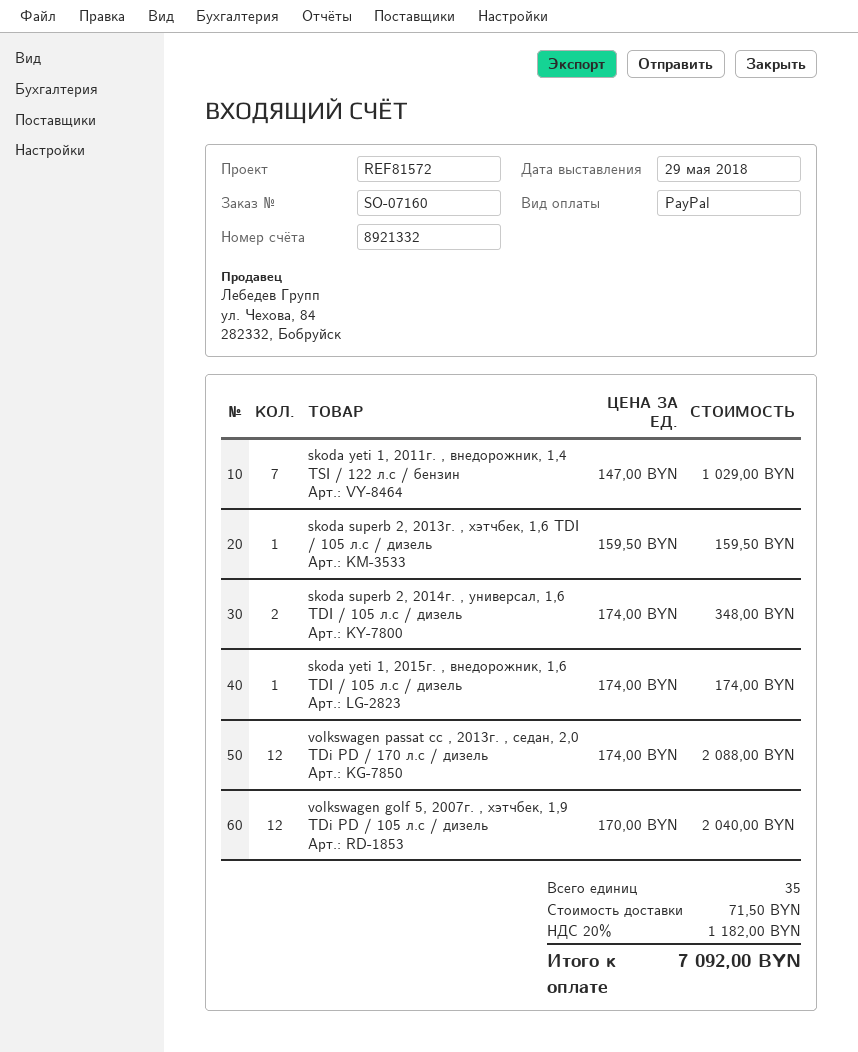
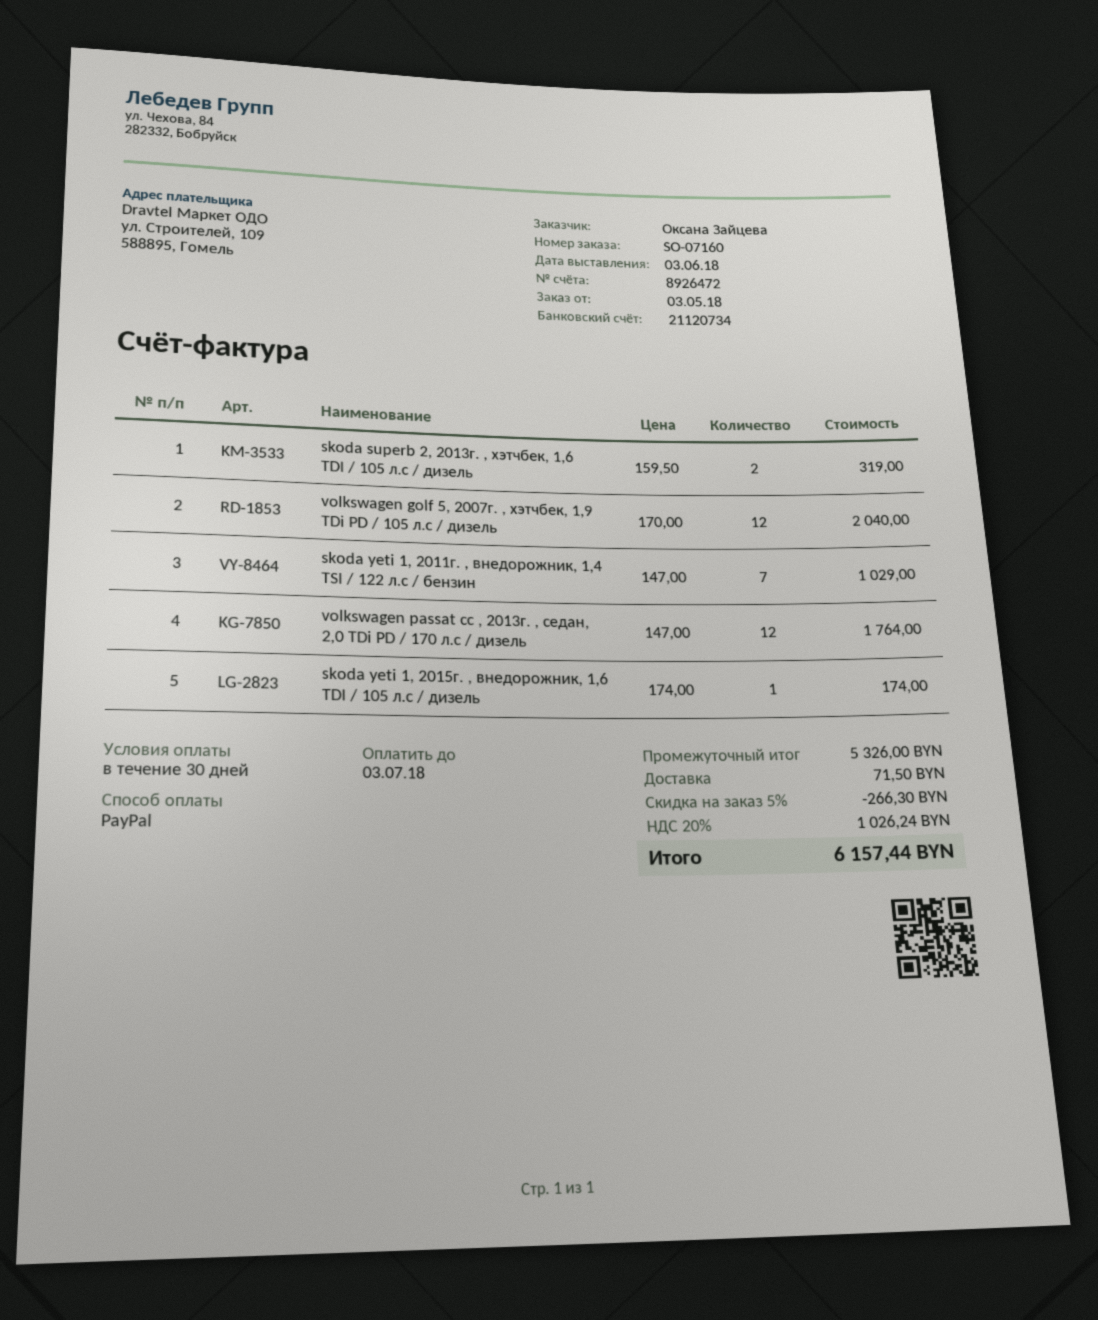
invoice number: 8921332 -> 8926472
invoice date: 2018-05-29 -> 2018-06-03
skoda superb 2, 2013г. , хэтчбек, 1,6 TDI / 105 л.с / дизель: 1 x 159.50 = 159.50 -> 2 x 159.50 = 319.00
skoda superb 2, 2014г. , универсал, 1,6 TDI / 105 л.с / дизель: 2 x 174.00 = 348.00 -> none
volkswagen passat cc , 2013г. , седан, 2,0 TDi PD / 170 л.с / дизель: 12 x 174.00 = 2088.00 -> 12 x 147.00 = 1764.00
discount: none -> 5% = 266.30
tax: 20% = 1182.00 -> 20% = 1026.24
total: 7092.00 -> 6157.44

